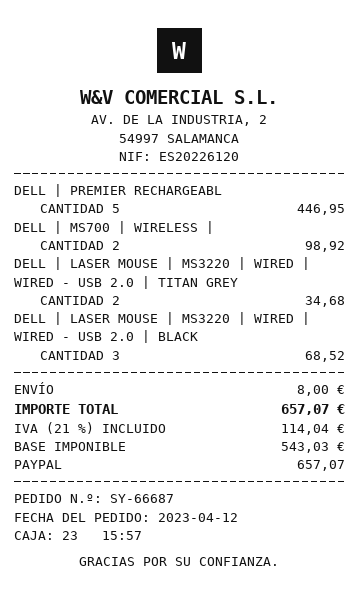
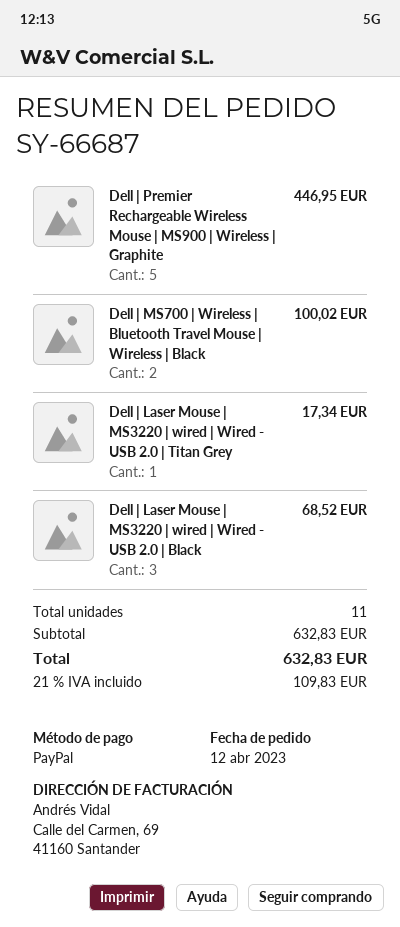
DELL | MS700 | WIRELESS |: 2 for 98.92 -> 2 for 100.02
DELL | LASER MOUSE | MS3220 | WIRED | WIRED - USB 2.0 | TITAN GREY: 2 for 34.68 -> 1 for 17.34
shipping: 8.00 -> none
tax: 21% = 114.04 -> 21% = 109.83
total: 657.07 -> 632.83

